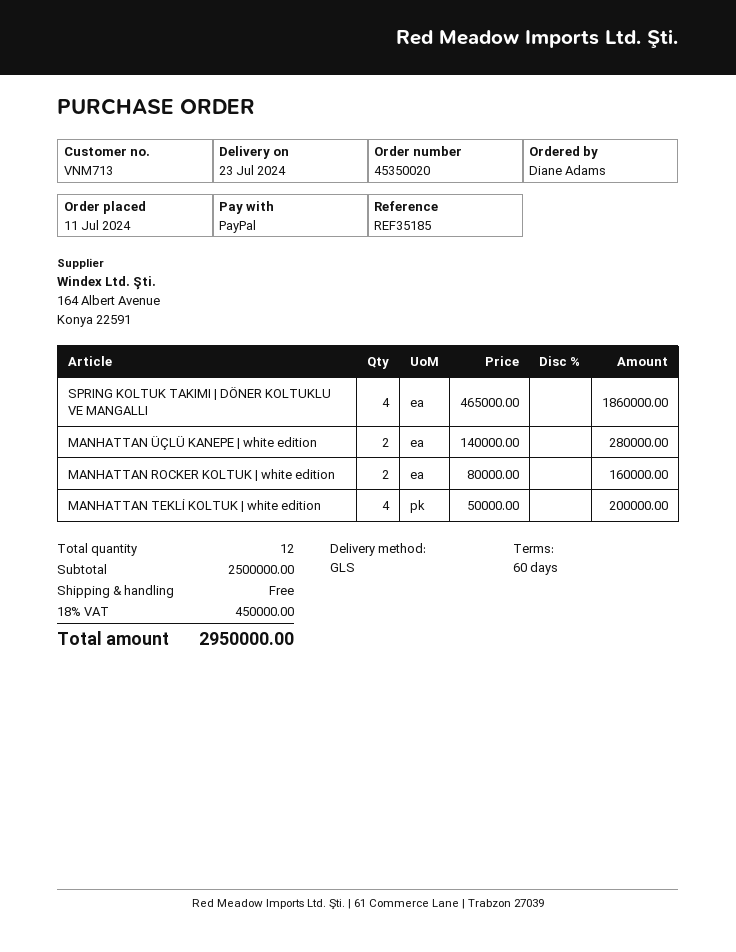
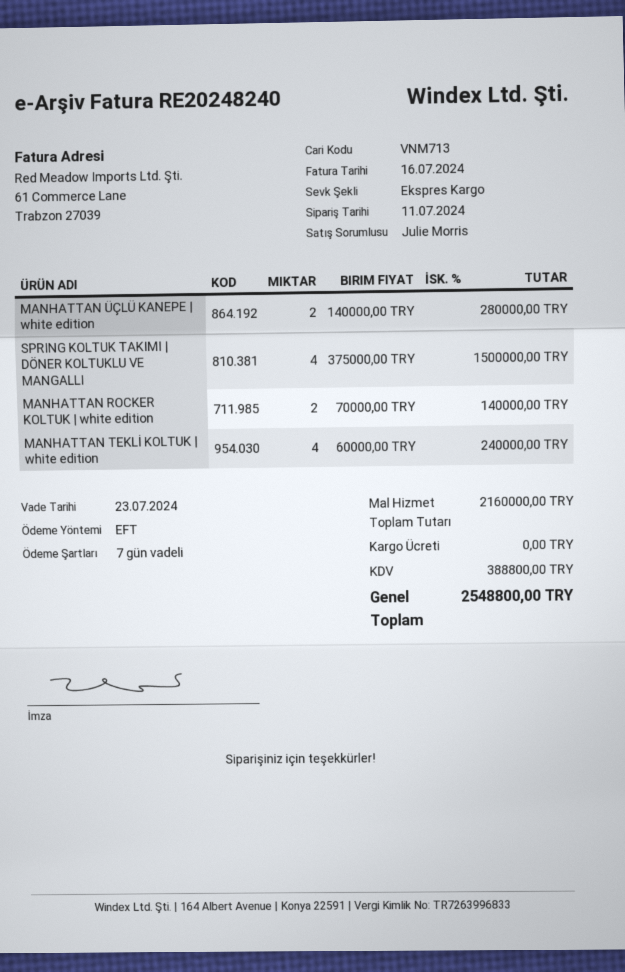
payment terms: 60 days -> 7 days
payment method: PayPal -> bank transfer
shipping method: GLS -> express
SPRING KOLTUK TAKIMI | DÖNER KOLTUKLU VE MANGALLI: 4 x 465000.00 = 1860000.00 -> 4 x 375000.00 = 1500000.00
MANHATTAN ROCKER KOLTUK | white edition: 2 x 80000.00 = 160000.00 -> 2 x 70000.00 = 140000.00
MANHATTAN TEKLİ KOLTUK | white edition: 4 x 50000.00 = 200000.00 -> 4 x 60000.00 = 240000.00
subtotal: 2500000.00 -> 2160000.00
tax: 450000.00 -> 388800.00
total: 2950000.00 -> 2548800.00

